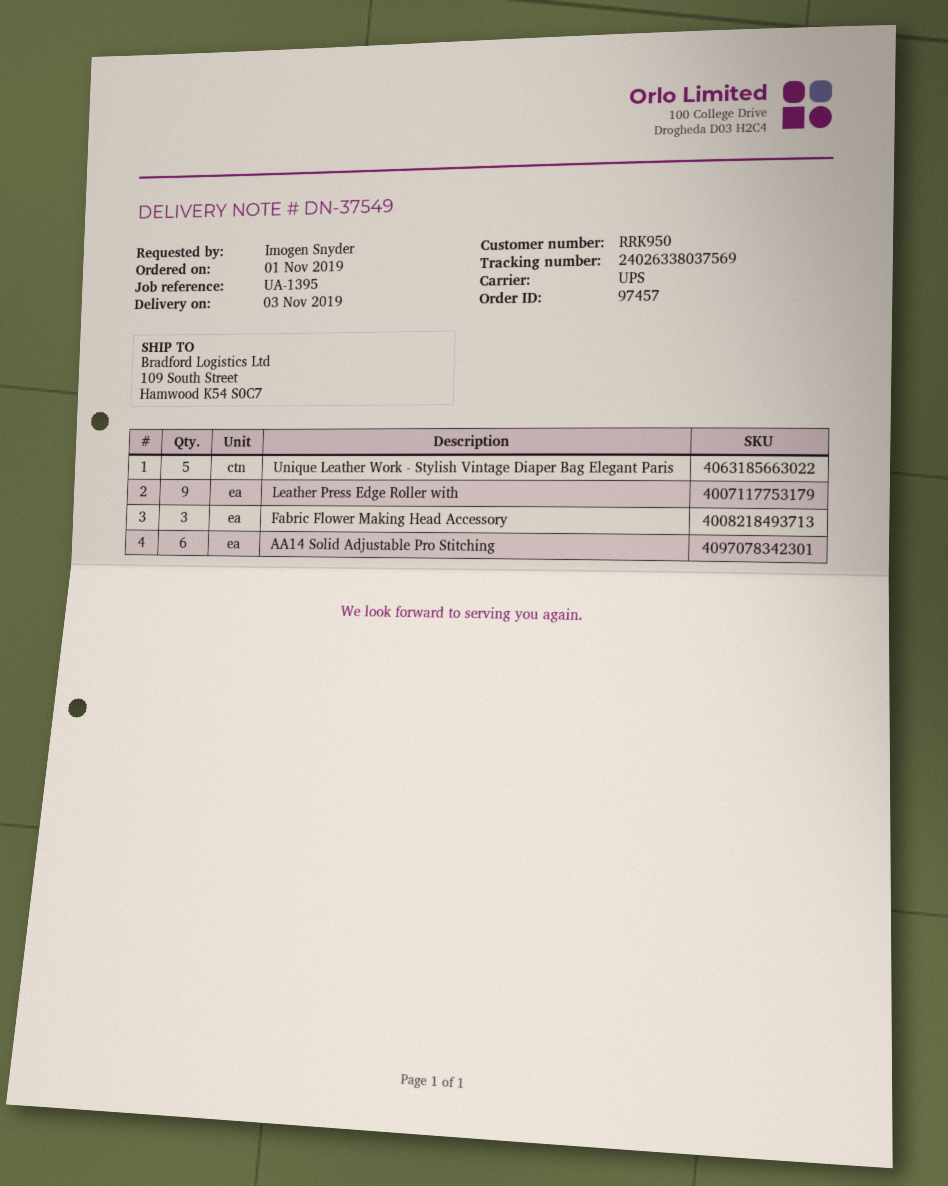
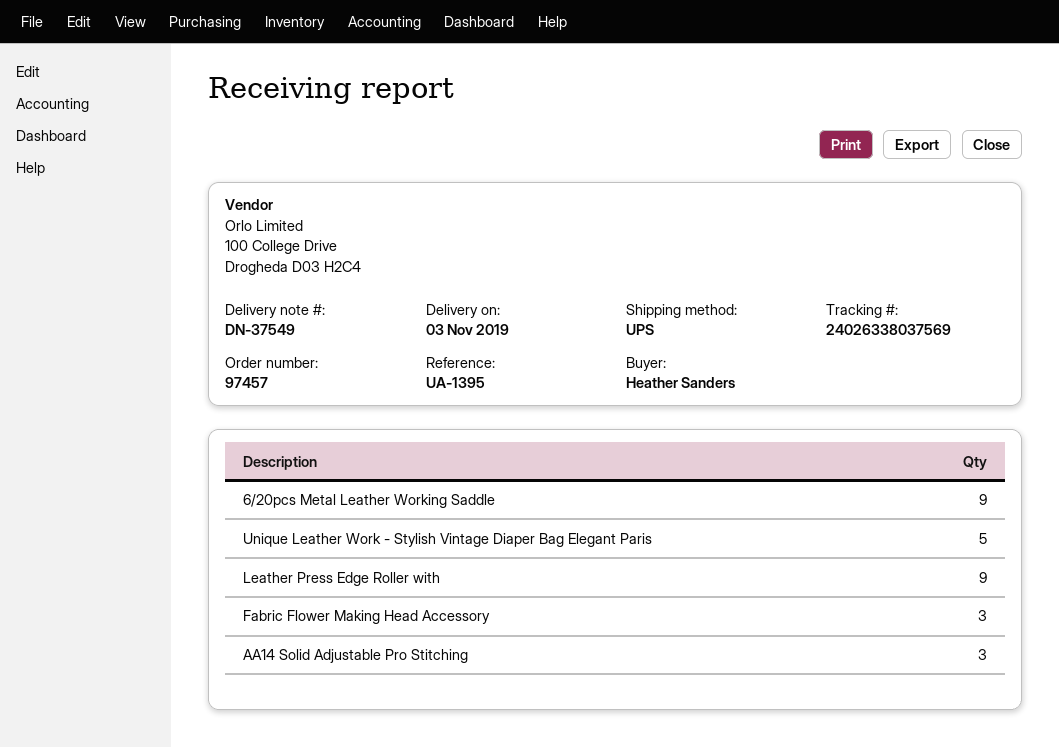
ordered by: Imogen Snyder -> Heather Sanders
AA14 Solid Adjustable Pro Stitching: 6 -> 3
6/20pcs Metal Leather Working Saddle: none -> 9

